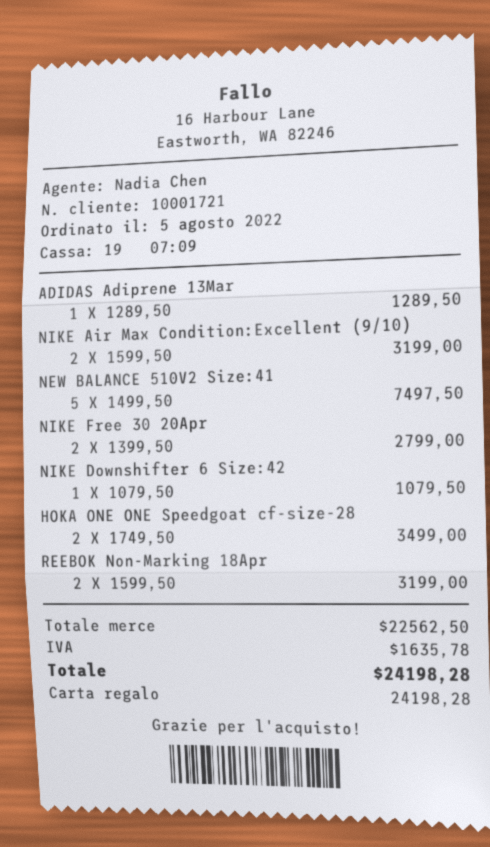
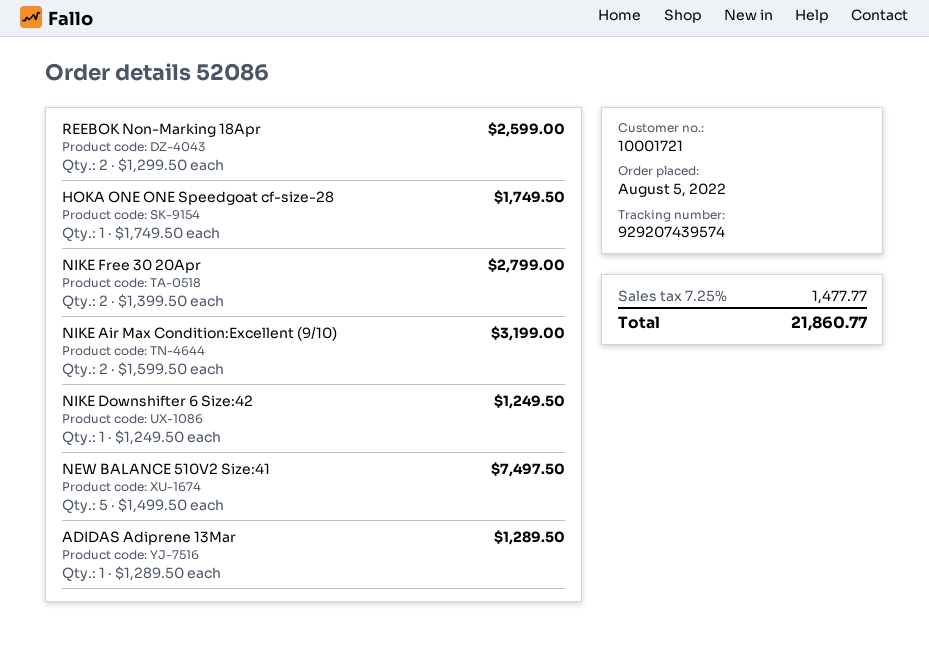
NIKE Downshifter 6 Size:42: 1 x 1079.50 = 1079.50 -> 1 x 1249.50 = 1249.50
HOKA ONE ONE Speedgoat cf-size-28: 2 x 1749.50 = 3499.00 -> 1 x 1749.50 = 1749.50
REEBOK Non-Marking 18Apr: 2 x 1599.50 = 3199.00 -> 2 x 1299.50 = 2599.00
tax: 1635.78 -> 1477.77
total: 24198.28 -> 21860.77

